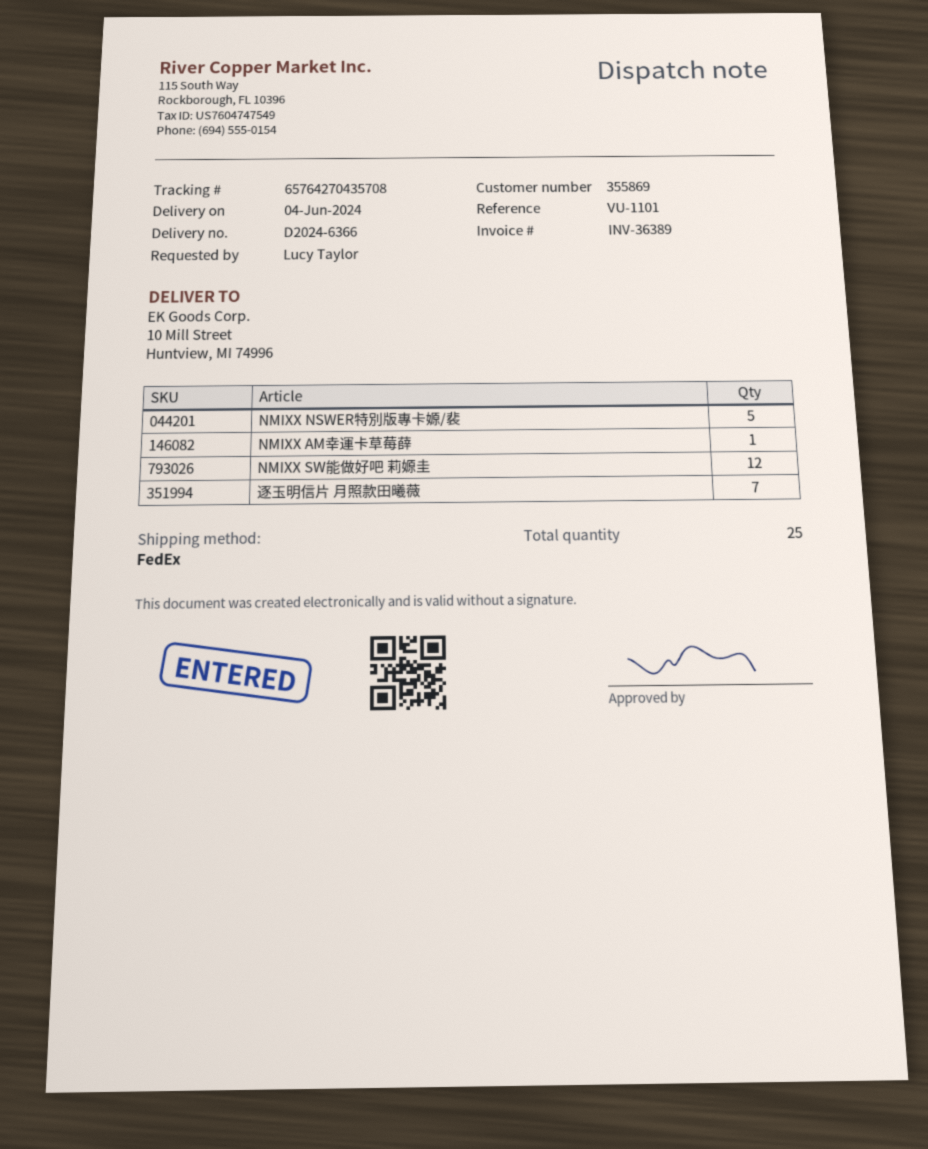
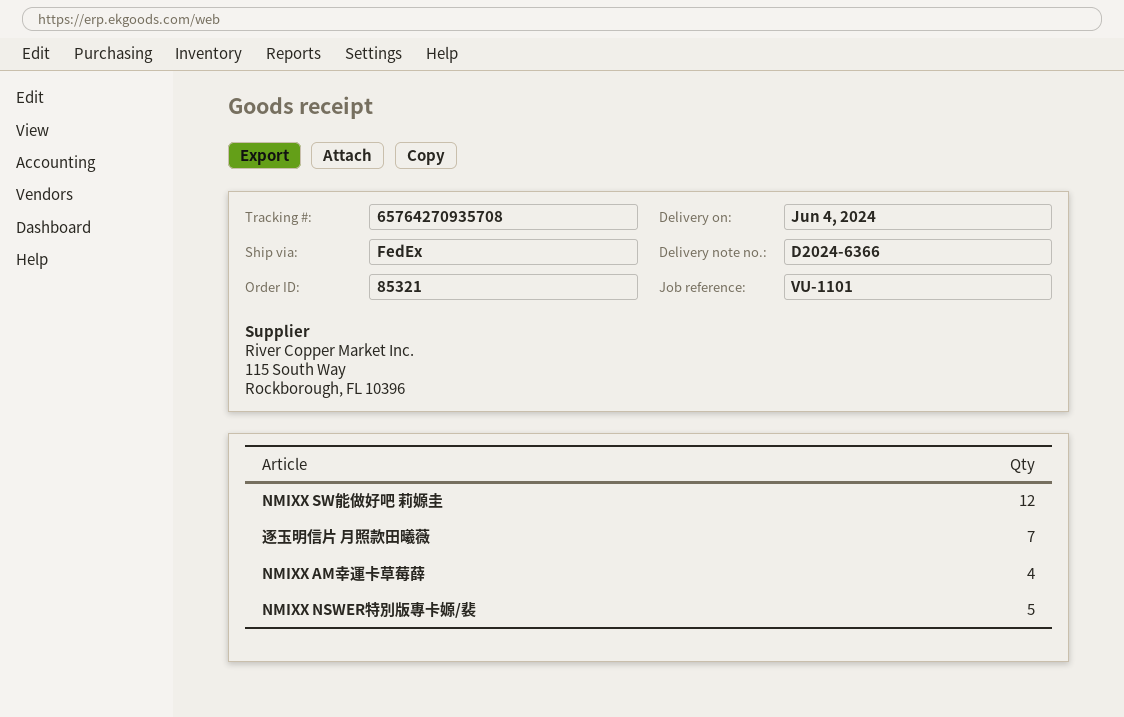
tracking number: 65764270435708 -> 65764270935708
NMIXX AM幸運卡草莓薛: 1 -> 4

